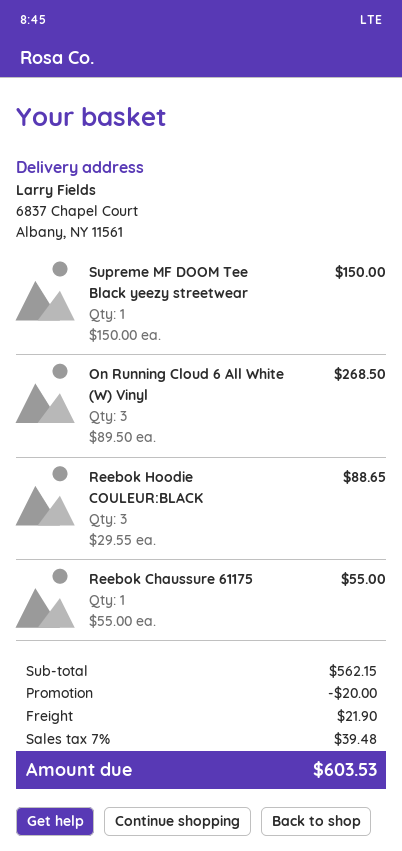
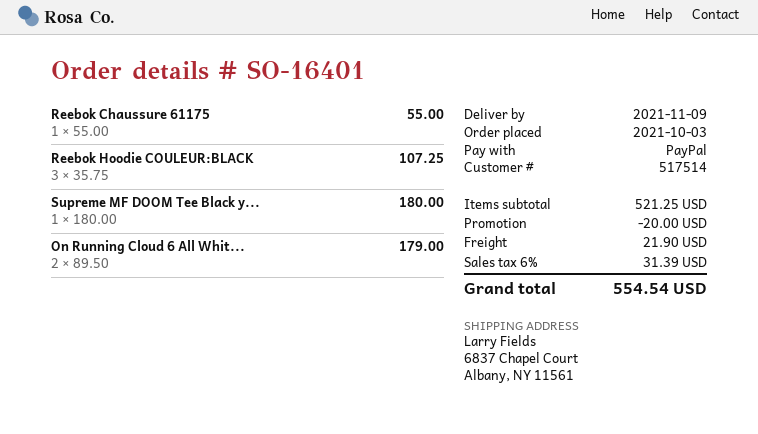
Supreme MF DOOM Tee Black yeezy streetwear: 1 x 150.00 = 150.00 -> 1 x 180.00 = 180.00
On Running Cloud 6 All White (W) Vinyl: 3 x 89.50 = 268.50 -> 2 x 89.50 = 179.00
Reebok Hoodie COULEUR:BLACK: 3 x 29.55 = 88.65 -> 3 x 35.75 = 107.25
subtotal: 562.15 -> 521.25
tax: 7% = 39.48 -> 6% = 31.39
total: 603.53 -> 554.54

